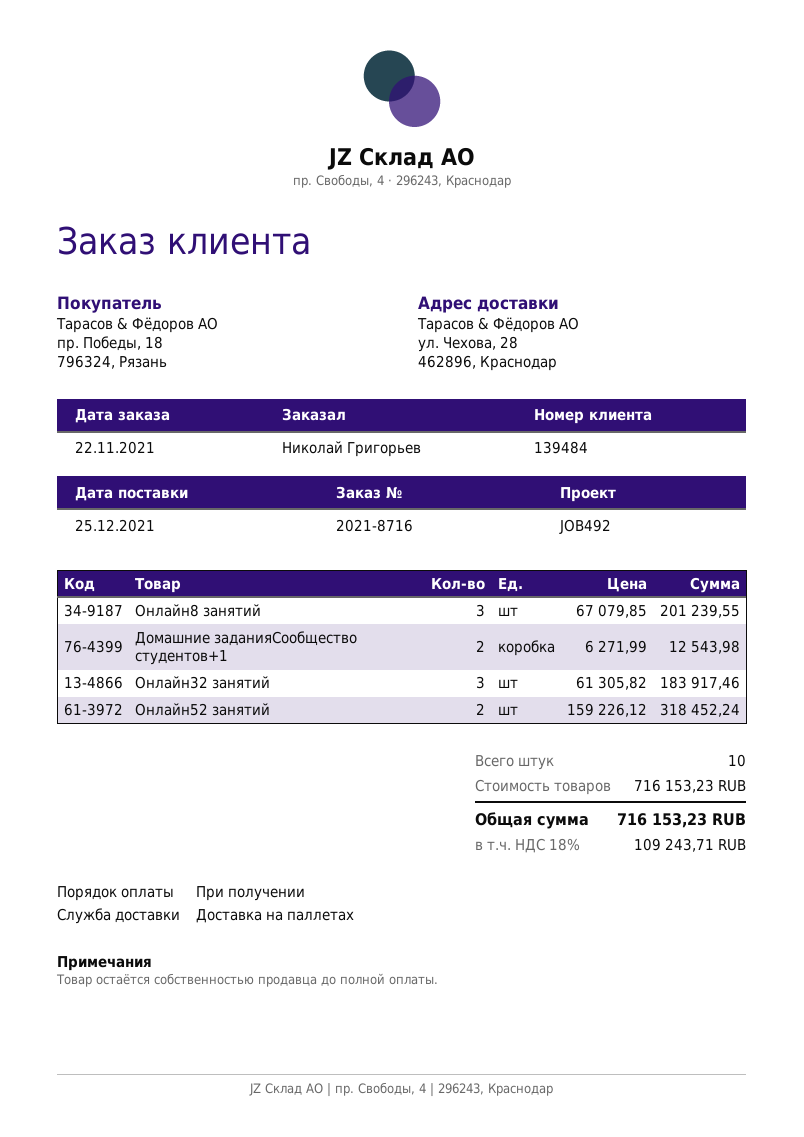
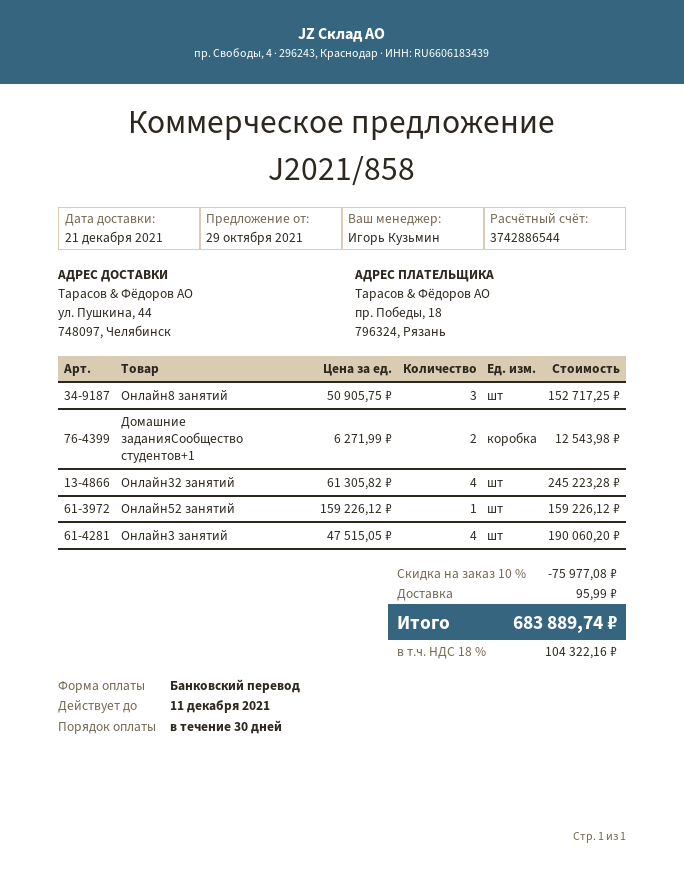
delivery date: 2021-12-25 -> 2021-12-21
payment terms: on receipt -> 30 days
ship to: ул. Чехова, 28, 462896, Краснодар -> ул. Пушкина, 44, 748097, Челябинск
Онлайн8 занятий: 3 x 67079.85 = 201239.55 -> 3 x 50905.75 = 152717.25
Онлайн32 занятий: 3 x 61305.82 = 183917.46 -> 4 x 61305.82 = 245223.28
Онлайн52 занятий: 2 x 159226.12 = 318452.24 -> 1 x 159226.12 = 159226.12
Онлайн3 занятий: none -> 4 x 47515.05 = 190060.20
discount: none -> 10% = 75977.08
shipping: none -> 95.99
tax: 18% = 109243.71 -> 18% = 104322.16
total: 716153.23 -> 683889.74

